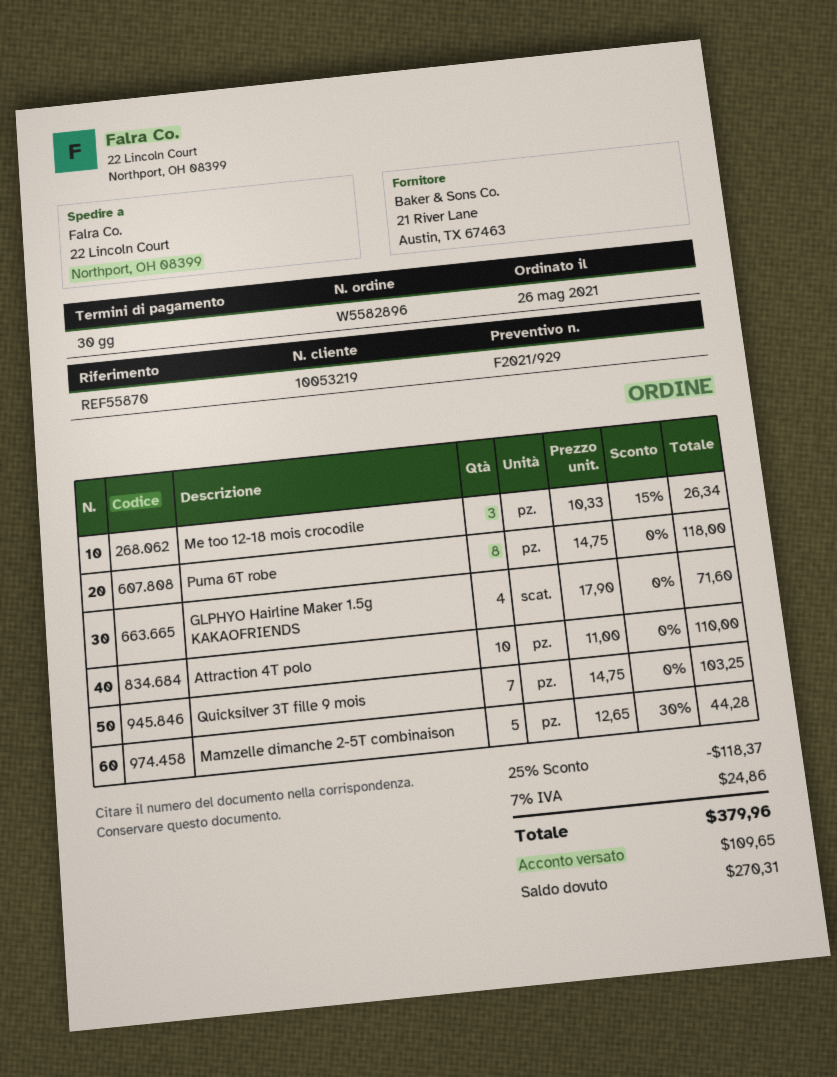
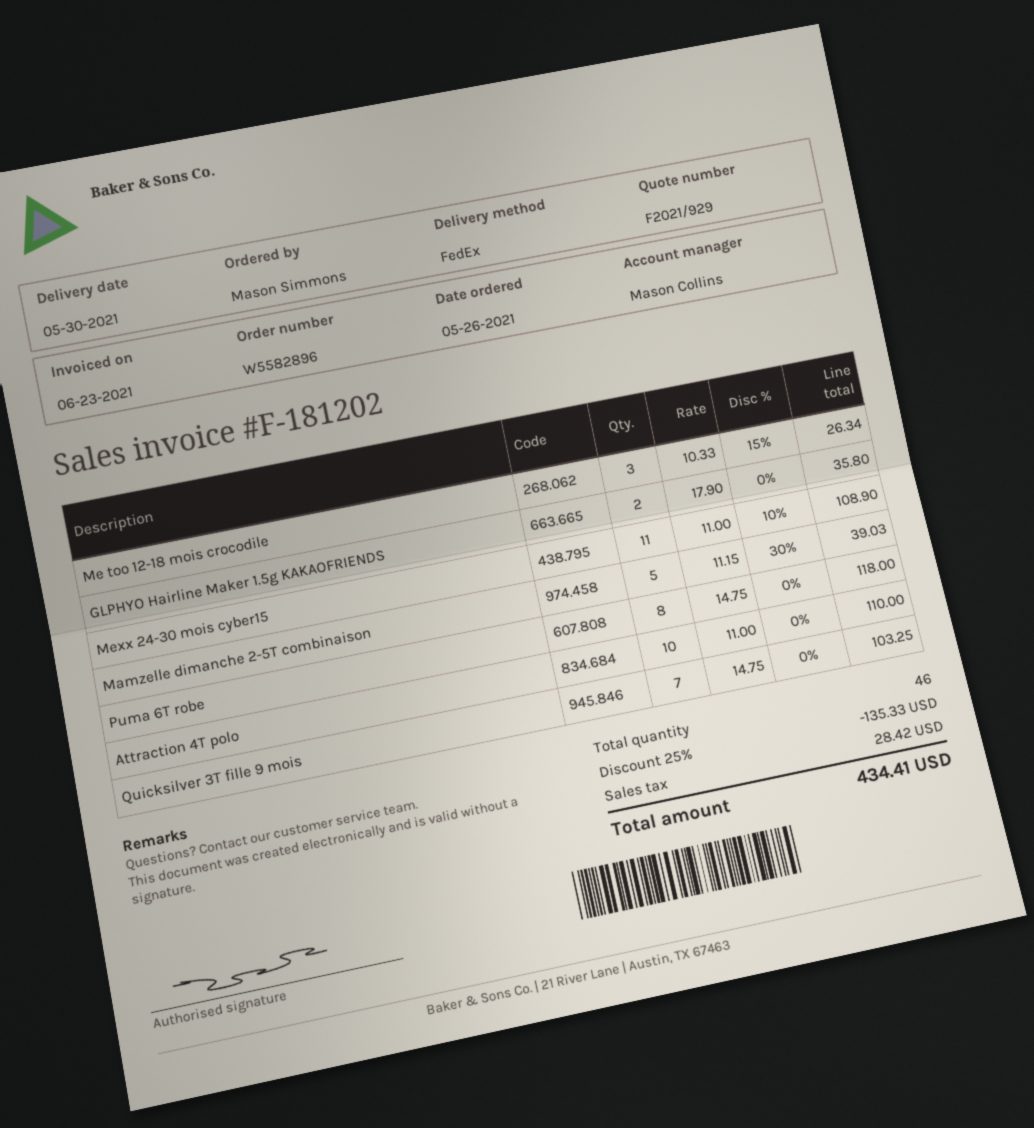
GLPHYO Hairline Maker 1.5g KAKAOFRIENDS: 4 x 17.90 = 71.60 -> 2 x 17.90 = 35.80
Mamzelle dimanche 2-5T combinaison: 5 x 12.65 - 30% = 44.28 -> 5 x 11.15 - 30% = 39.03
Mexx 24-30 mois cyber15: none -> 11 x 11.00 - 10% = 108.90
discount: 25% = 118.37 -> 25% = 135.33
tax: 24.86 -> 28.42
total: 379.96 -> 434.41

